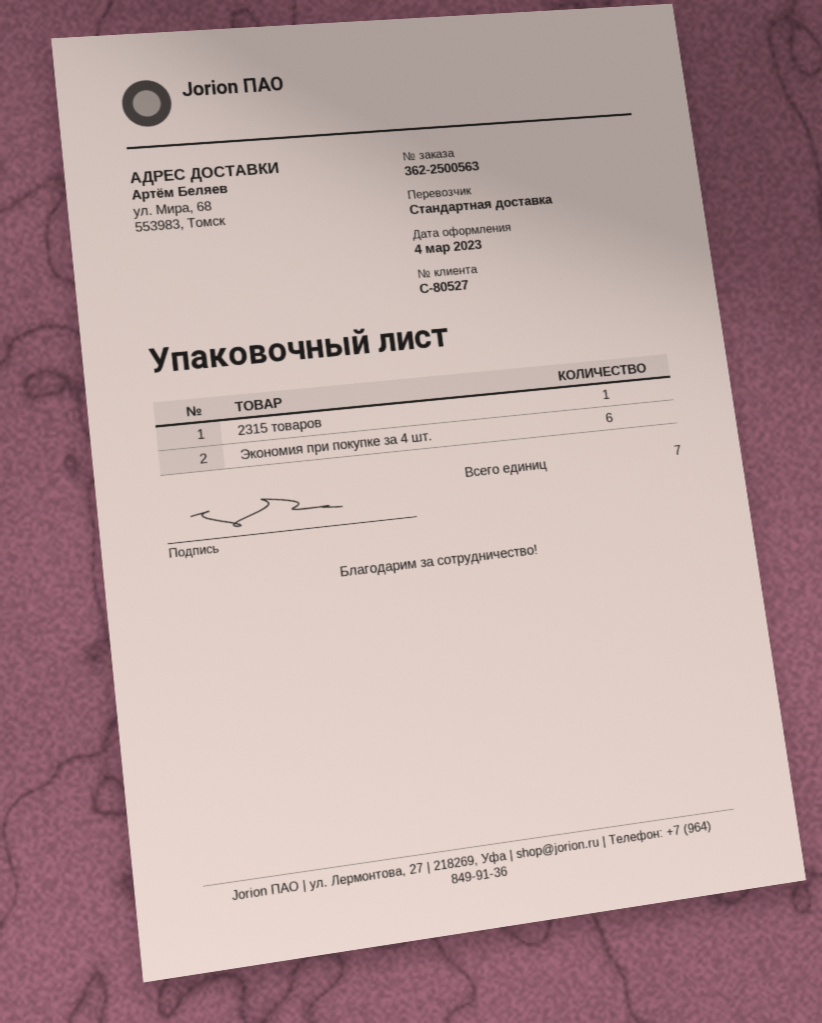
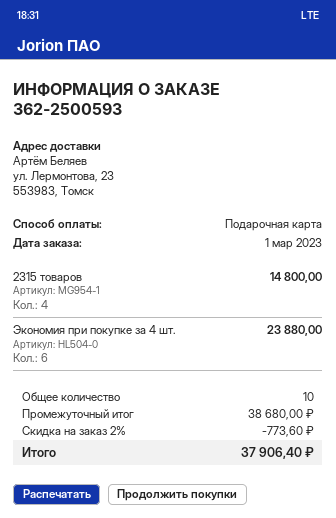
order number: 362-2500563 -> 362-2500593
order date: 2023-03-04 -> 2023-03-01
ship to: ул. Мира, 68, 553983, Томск -> ул. Лермонтова, 23, 553983, Томск
2315 товаров: 1 -> 4
total quantity: 7 -> 10

